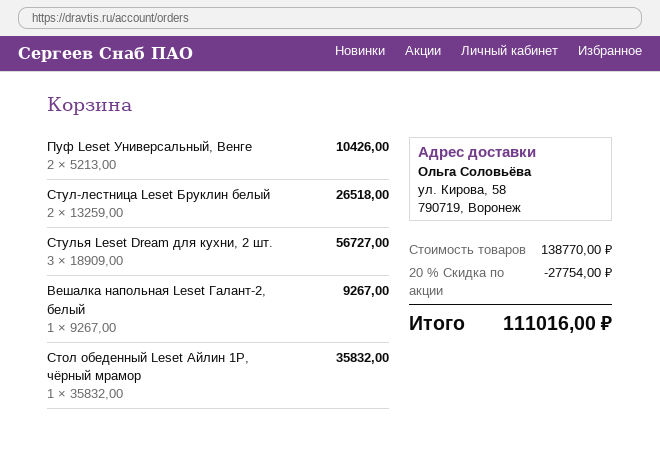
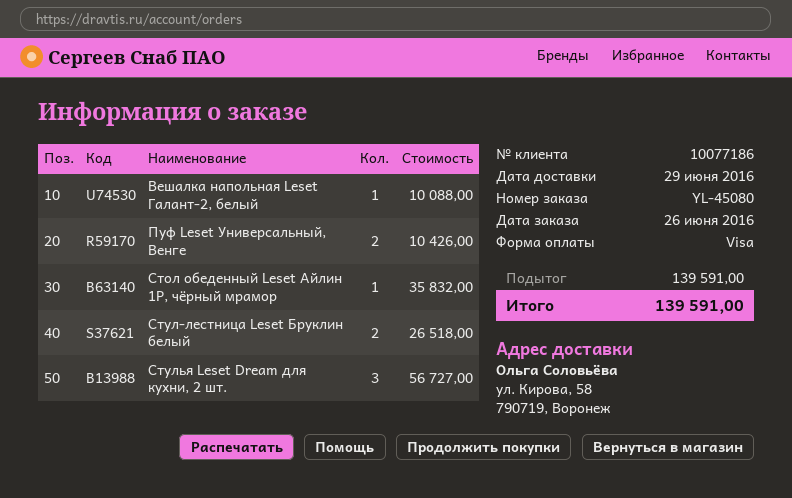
Вешалка напольная Leset Галант-2, белый: 1 for 9267.00 -> 1 for 10088.00
subtotal: 138770.00 -> 139591.00
discount: 20% = 27754.00 -> none
total: 111016.00 -> 139591.00

